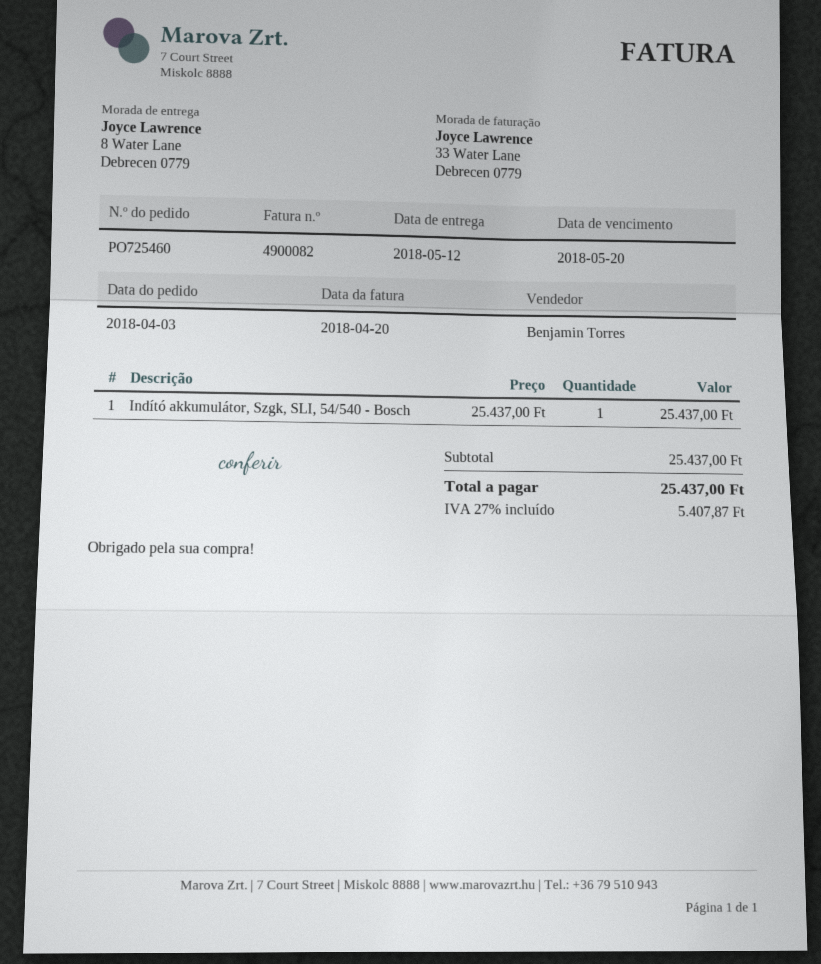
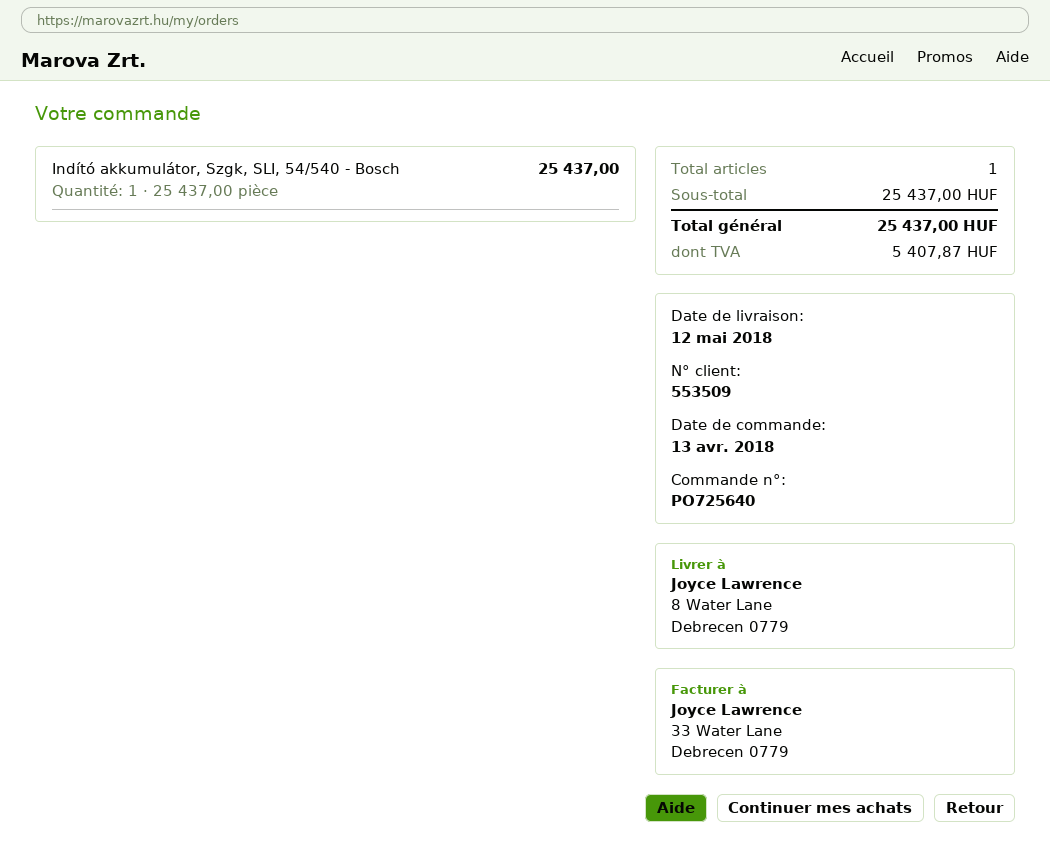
order number: PO725460 -> PO725640
order date: 2018-04-03 -> 2018-04-13

